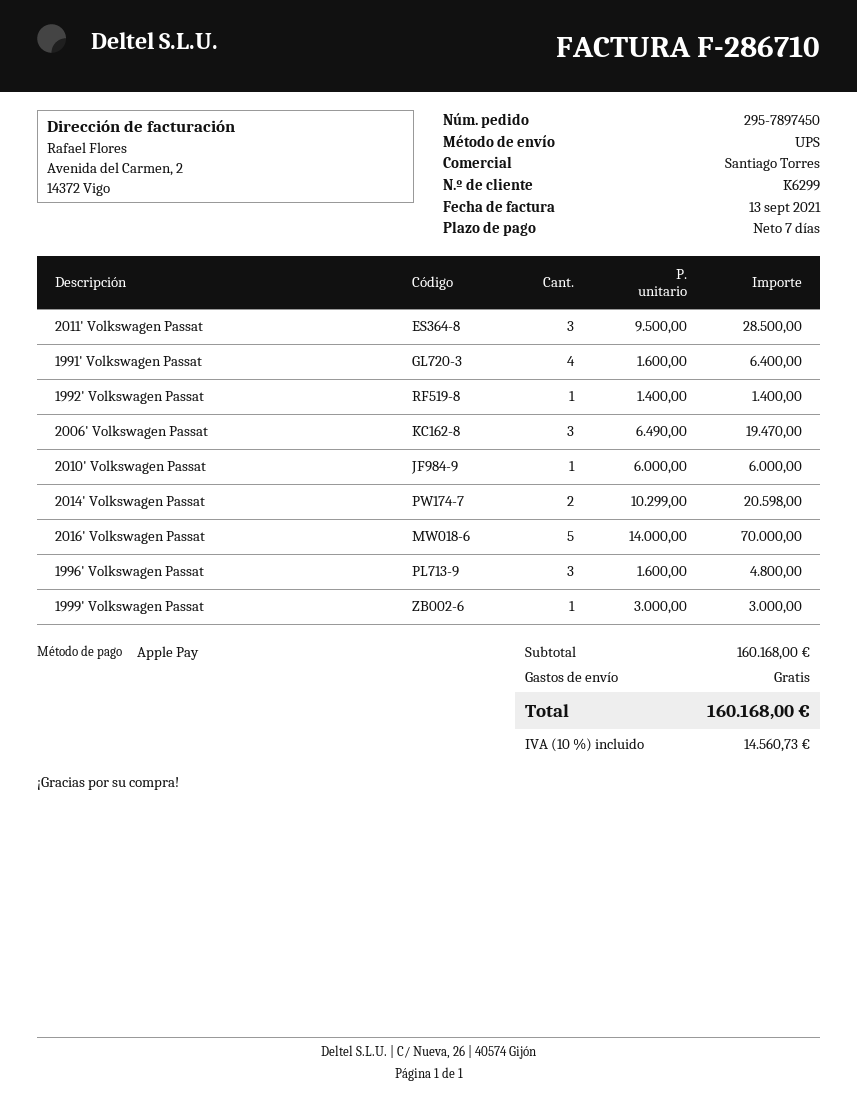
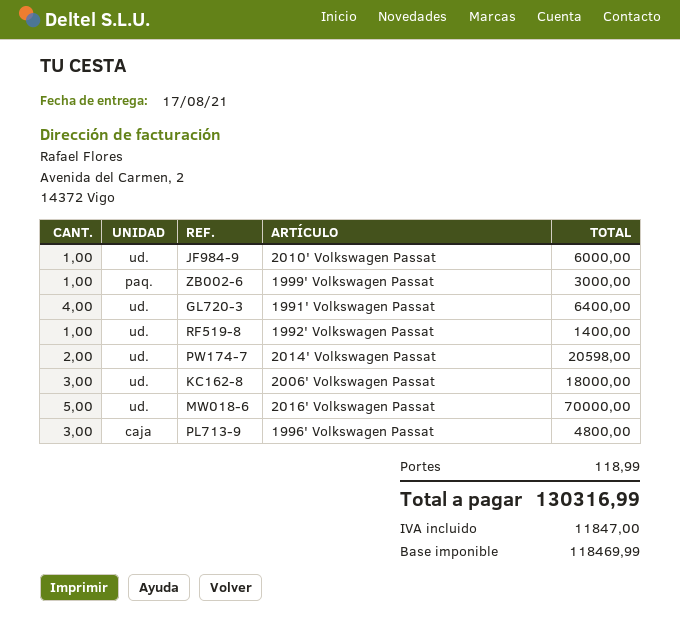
2011' Volkswagen Passat: 3 for 28500.00 -> none
2006' Volkswagen Passat: 3 for 19470.00 -> 3 for 18000.00
shipping: 0.00 -> 118.99
tax: 14560.73 -> 11847.00
total: 160168.00 -> 130316.99

